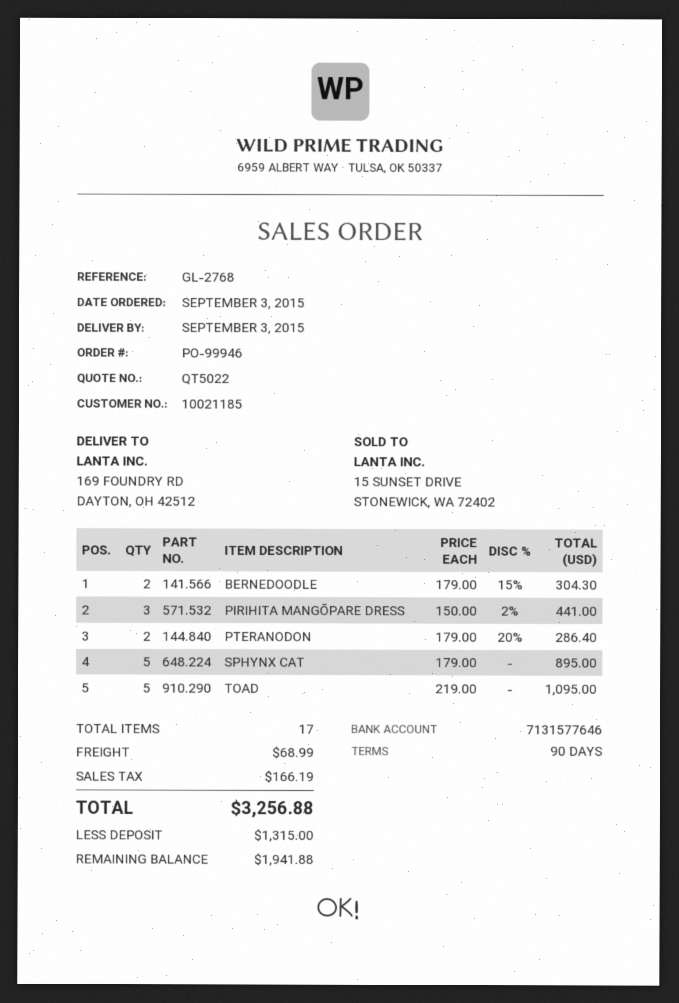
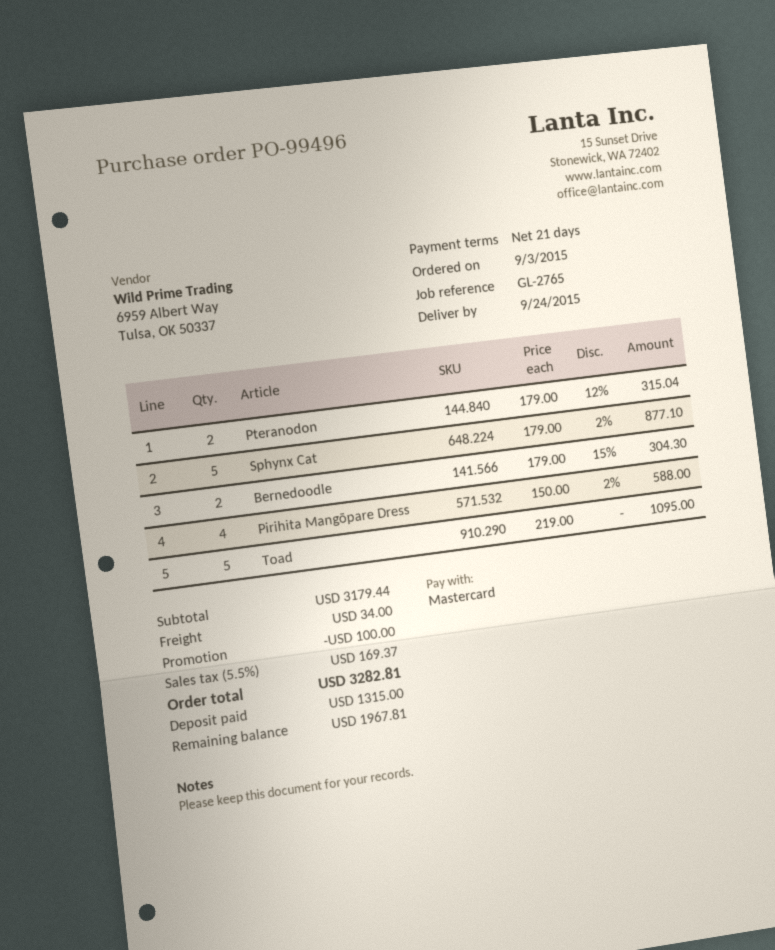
order number: PO-99946 -> PO-99496
delivery date: 2015-09-03 -> 2015-09-24
payment terms: 90 days -> 21 days
reference: GL-2768 -> GL-2765
PIRIHITA MANGŌPARE DRESS: 3 x 150.00 - 2% = 441.00 -> 4 x 150.00 - 2% = 588.00
PTERANODON: 2 x 179.00 - 20% = 286.40 -> 2 x 179.00 - 12% = 315.04
SPHYNX CAT: 5 x 179.00 = 895.00 -> 5 x 179.00 - 2% = 877.10
discount: none -> 100.00
shipping: 68.99 -> 34.00
tax: 166.19 -> 169.37
total: 3256.88 -> 3282.81
balance: 1941.88 -> 1967.81

